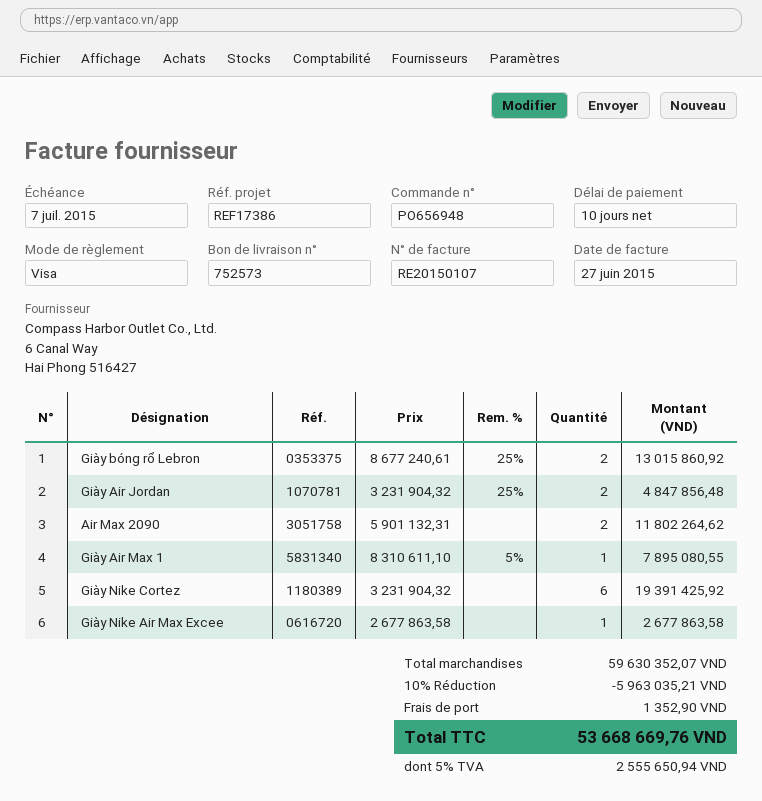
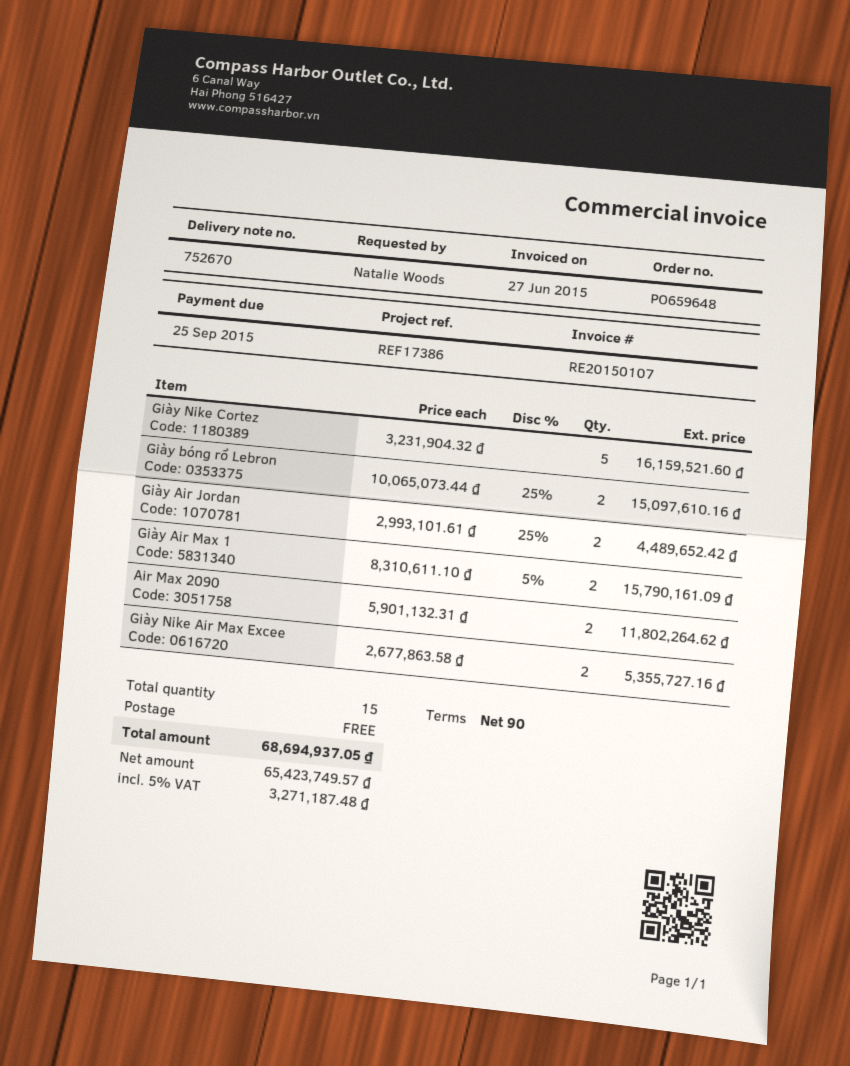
order number: PO656948 -> PO659648
delivery note number: 752573 -> 752670
payment terms: 10 days -> 90 days
due date: 2015-07-07 -> 2015-09-25
Giày bóng rổ Lebron: 2 x 8677240.61 - 25% = 13015860.92 -> 2 x 10065073.44 - 25% = 15097610.16
Giày Air Jordan: 2 x 3231904.32 - 25% = 4847856.48 -> 2 x 2993101.61 - 25% = 4489652.42
Giày Air Max 1: 1 x 8310611.10 - 5% = 7895080.55 -> 2 x 8310611.10 - 5% = 15790161.09
Giày Nike Cortez: 6 x 3231904.32 = 19391425.92 -> 5 x 3231904.32 = 16159521.60
Giày Nike Air Max Excee: 1 x 2677863.58 = 2677863.58 -> 2 x 2677863.58 = 5355727.16
discount: 10% = 5963035.21 -> none
shipping: 1352.90 -> 0.00
tax: 5% = 2555650.94 -> 5% = 3271187.48
total: 53668669.76 -> 68694937.05

